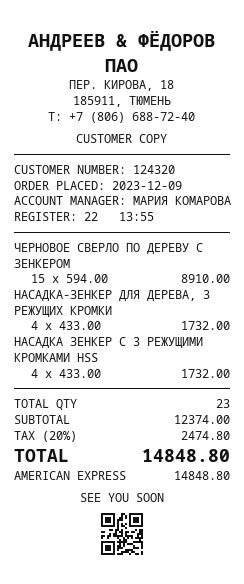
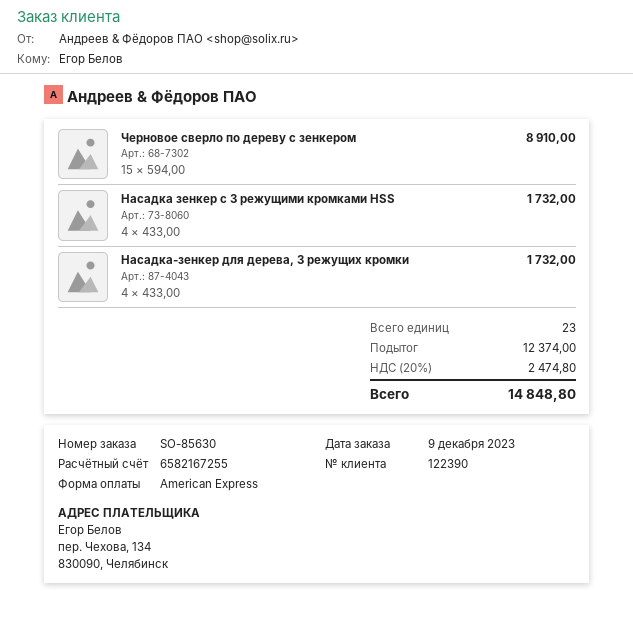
customer number: 124320 -> 122390

